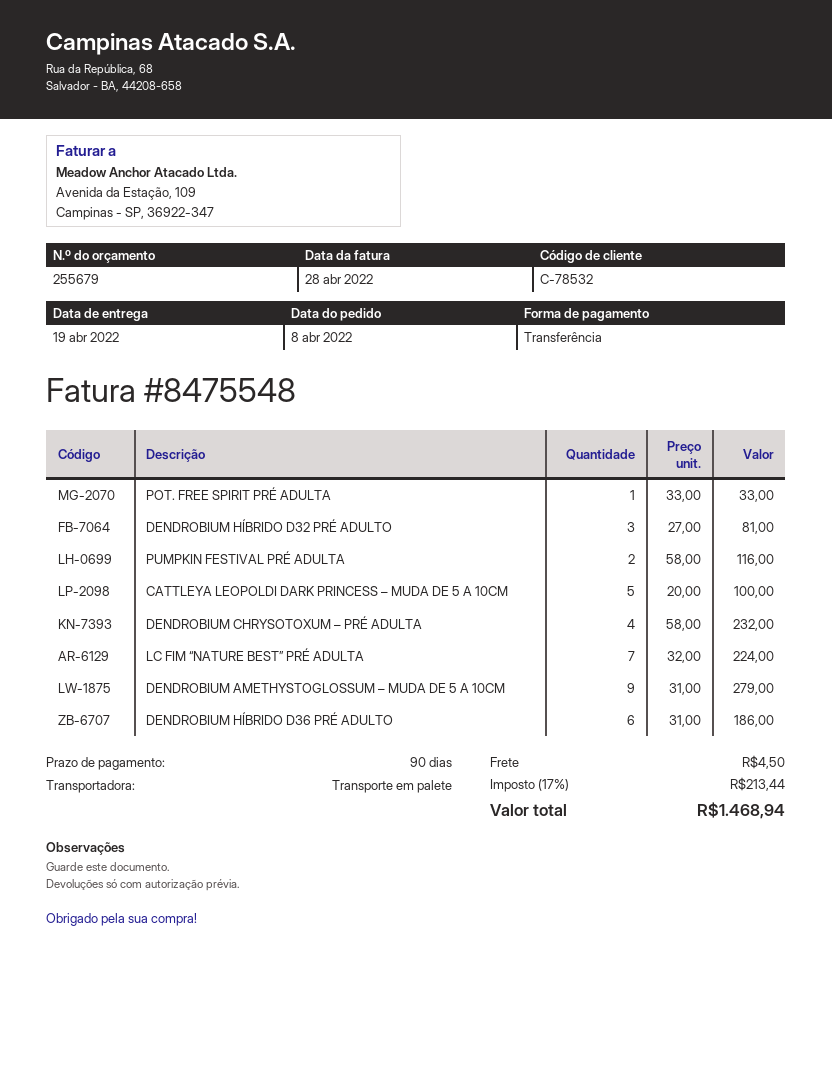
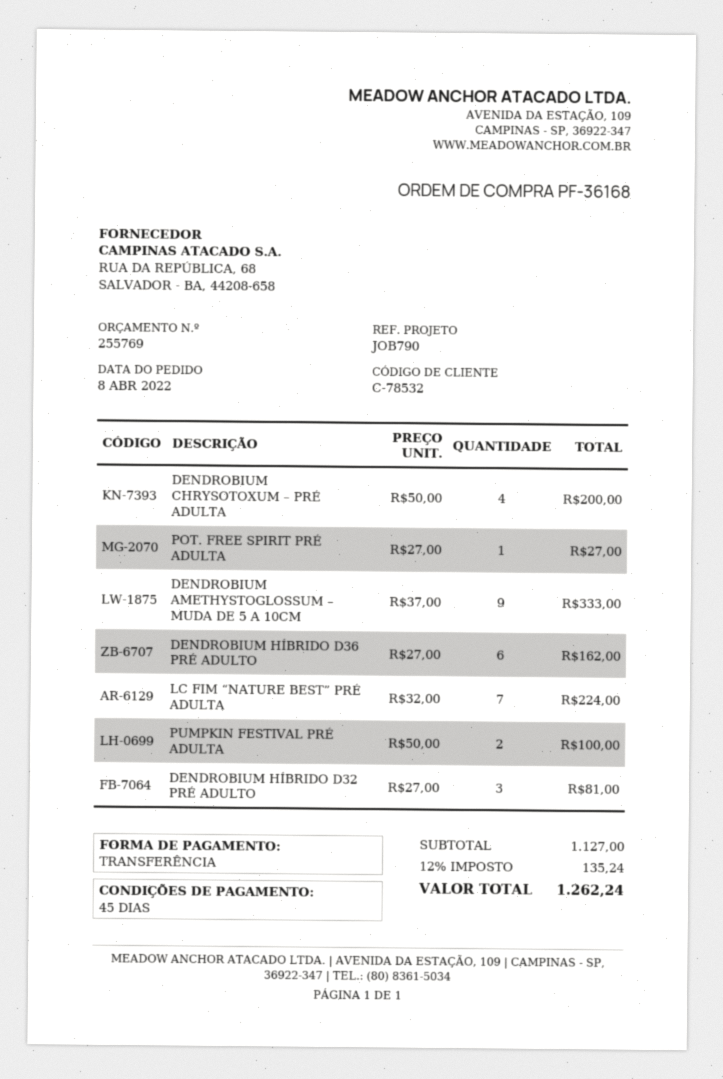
quote number: 255679 -> 255769
payment terms: 90 days -> 45 days
POT. FREE SPIRIT PRÉ ADULTA: 1 x 33.00 = 33.00 -> 1 x 27.00 = 27.00
PUMPKIN FESTIVAL PRÉ ADULTA: 2 x 58.00 = 116.00 -> 2 x 50.00 = 100.00
CATTLEYA LEOPOLDI DARK PRINCESS – MUDA DE 5 A 10CM: 5 x 20.00 = 100.00 -> none
DENDROBIUM CHRYSOTOXUM – PRÉ ADULTA: 4 x 58.00 = 232.00 -> 4 x 50.00 = 200.00
DENDROBIUM AMETHYSTOGLOSSUM – MUDA DE 5 A 10CM: 9 x 31.00 = 279.00 -> 9 x 37.00 = 333.00
DENDROBIUM HÍBRIDO D36 PRÉ ADULTO: 6 x 31.00 = 186.00 -> 6 x 27.00 = 162.00
shipping: 4.50 -> none
tax: 17% = 213.44 -> 12% = 135.24
total: 1468.94 -> 1262.24

